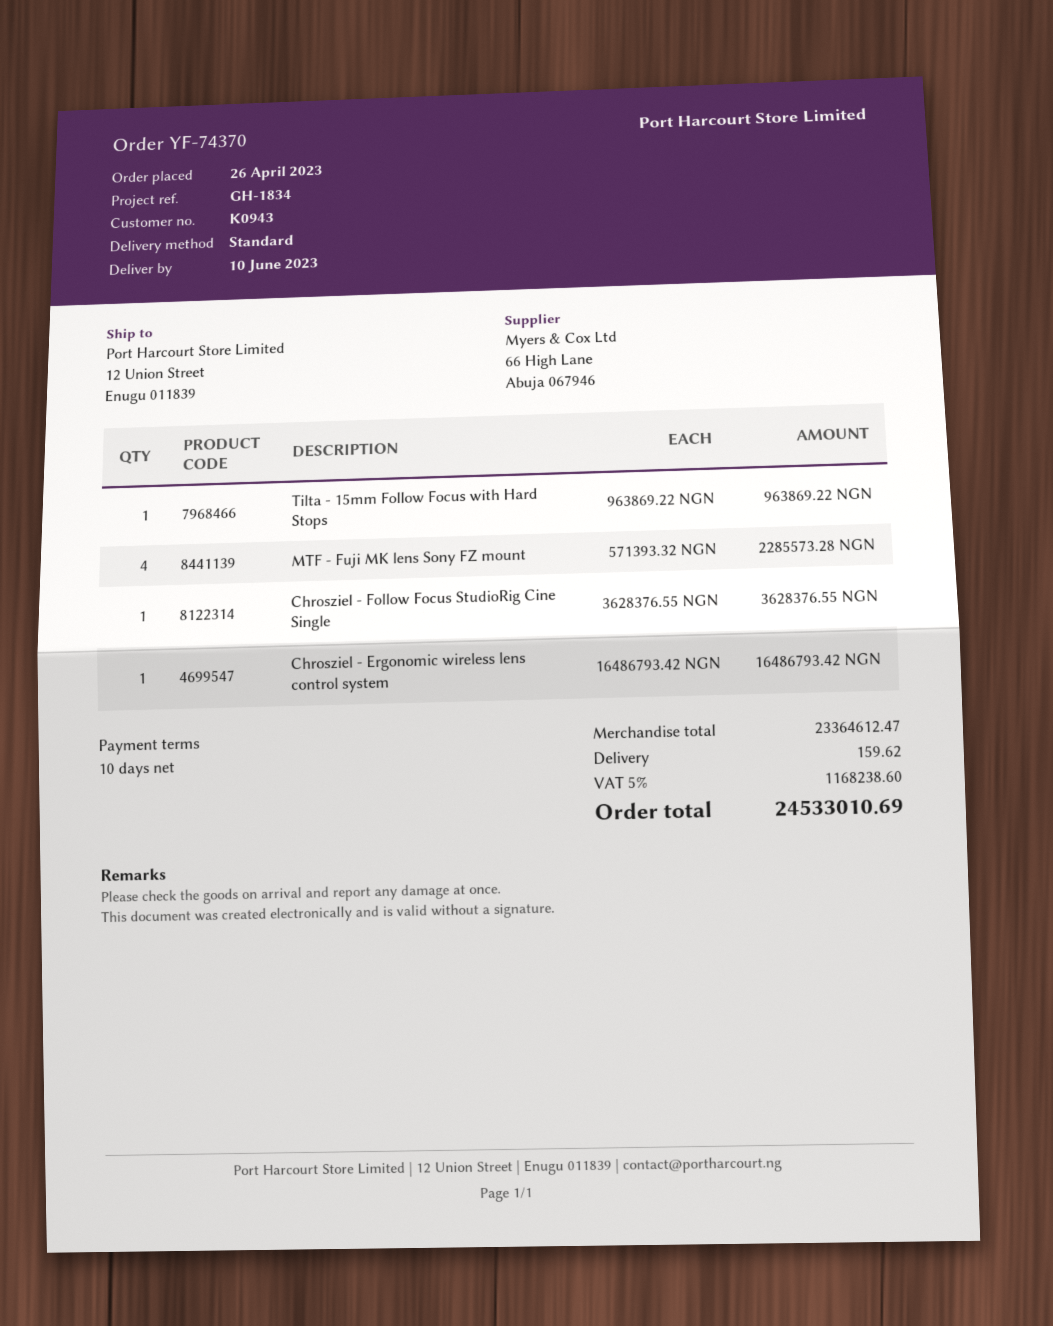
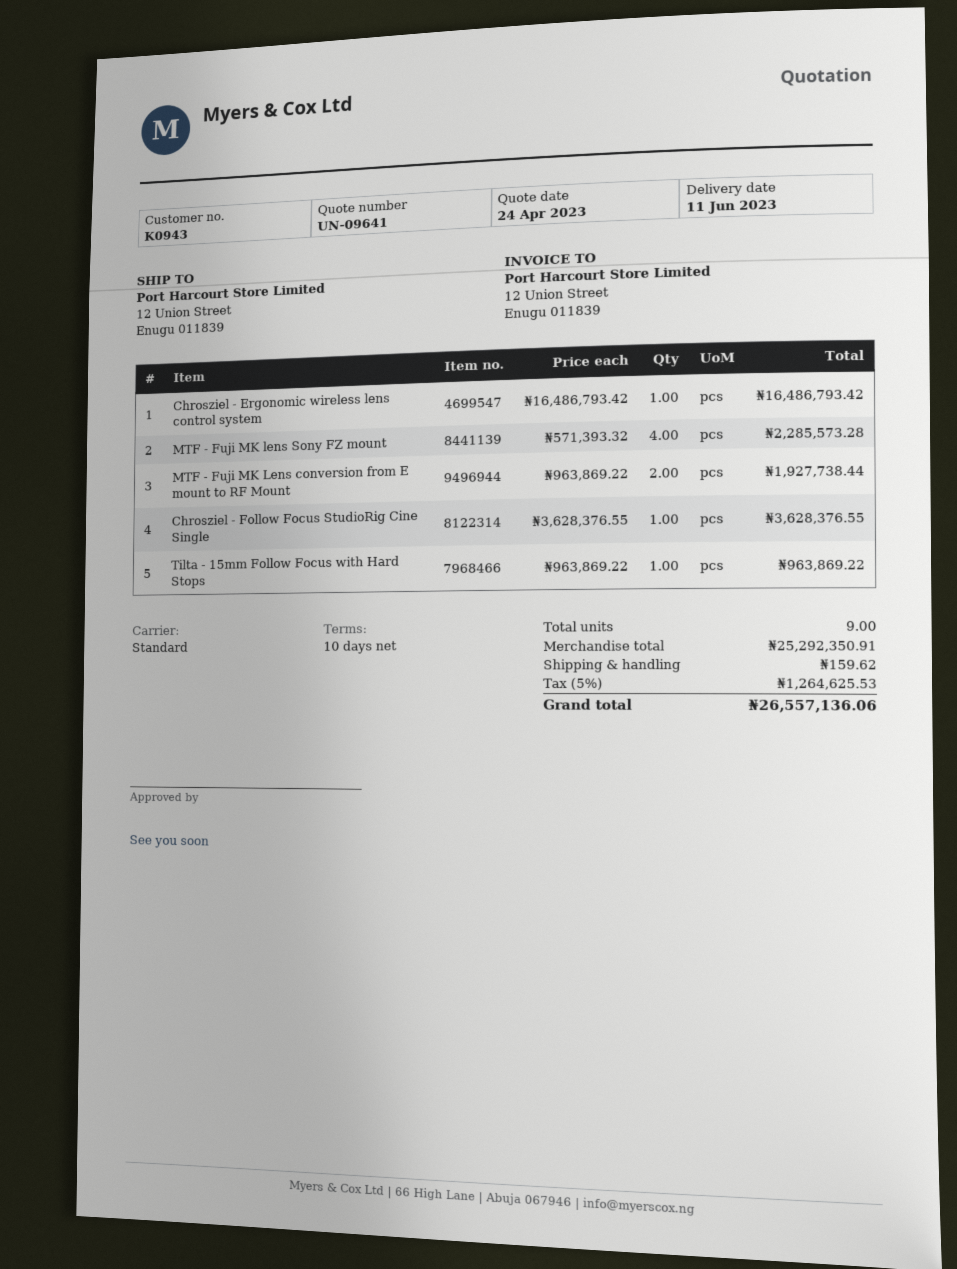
delivery date: 2023-06-10 -> 2023-06-11
MTF - Fuji MK Lens conversion from E mount to RF Mount: none -> 2 x 963869.22 = 1927738.44
subtotal: 23364612.47 -> 25292350.91
tax: 5% = 1168238.60 -> 5% = 1264625.53
total: 24533010.69 -> 26557136.06

